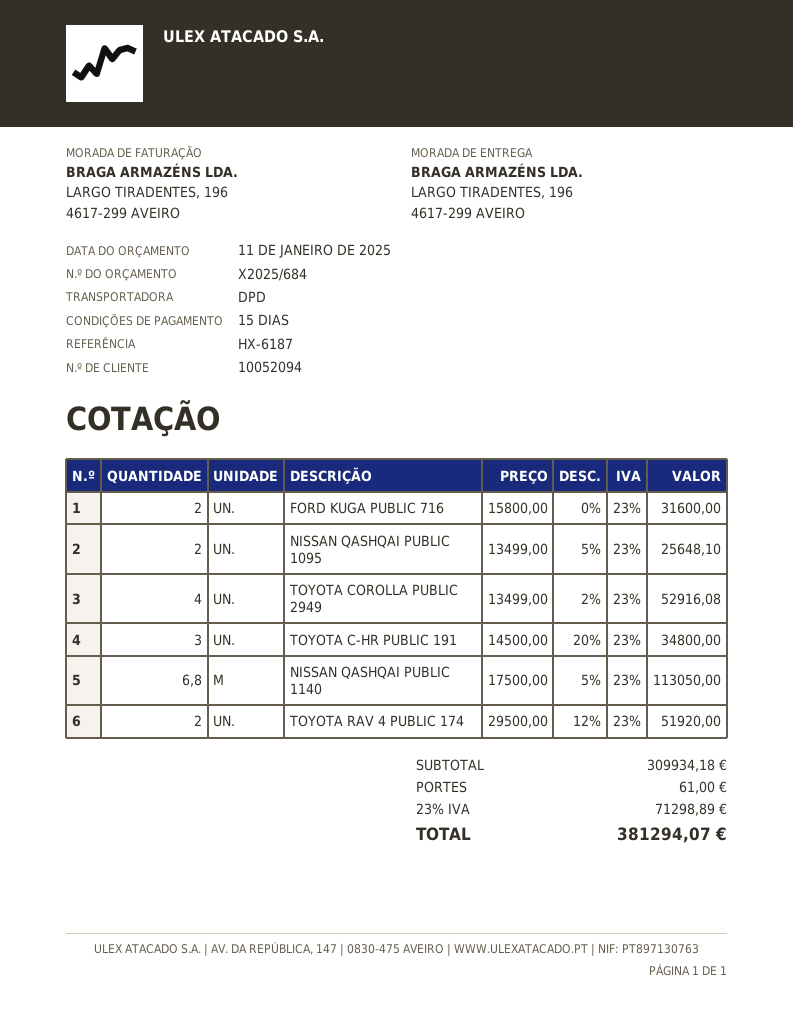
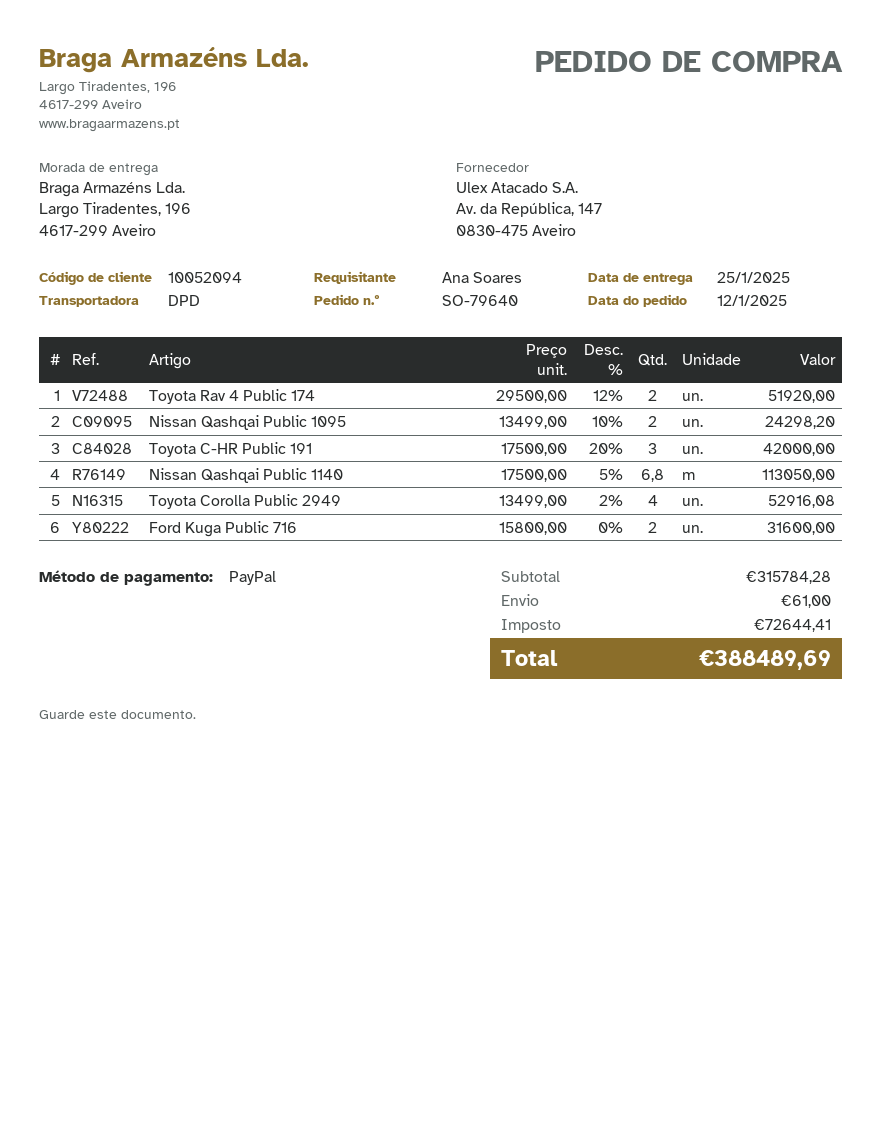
NISSAN QASHQAI PUBLIC 1095: 2 x 13499.00 - 5% = 25648.10 -> 2 x 13499.00 - 10% = 24298.20
TOYOTA C-HR PUBLIC 191: 3 x 14500.00 - 20% = 34800.00 -> 3 x 17500.00 - 20% = 42000.00
subtotal: 309934.18 -> 315784.28
tax: 71298.89 -> 72644.41
total: 381294.07 -> 388489.69

